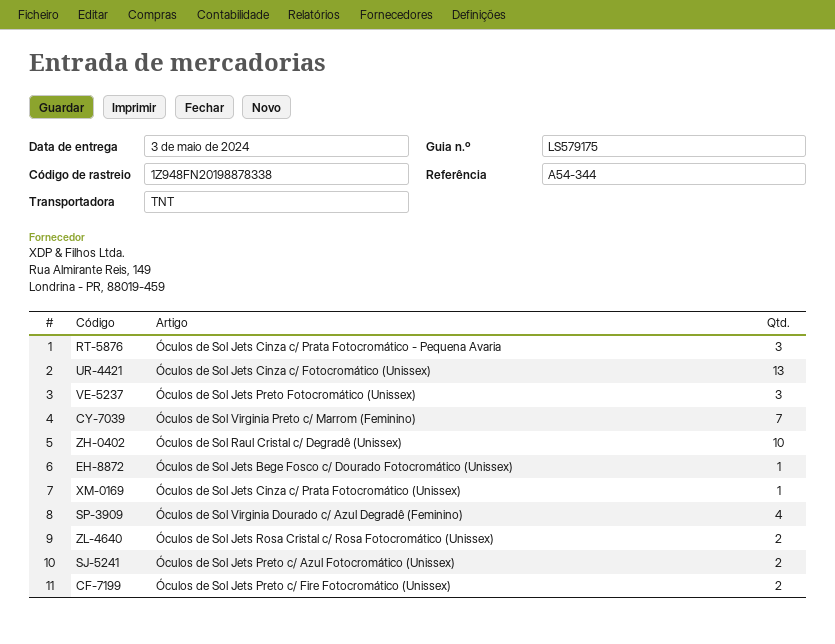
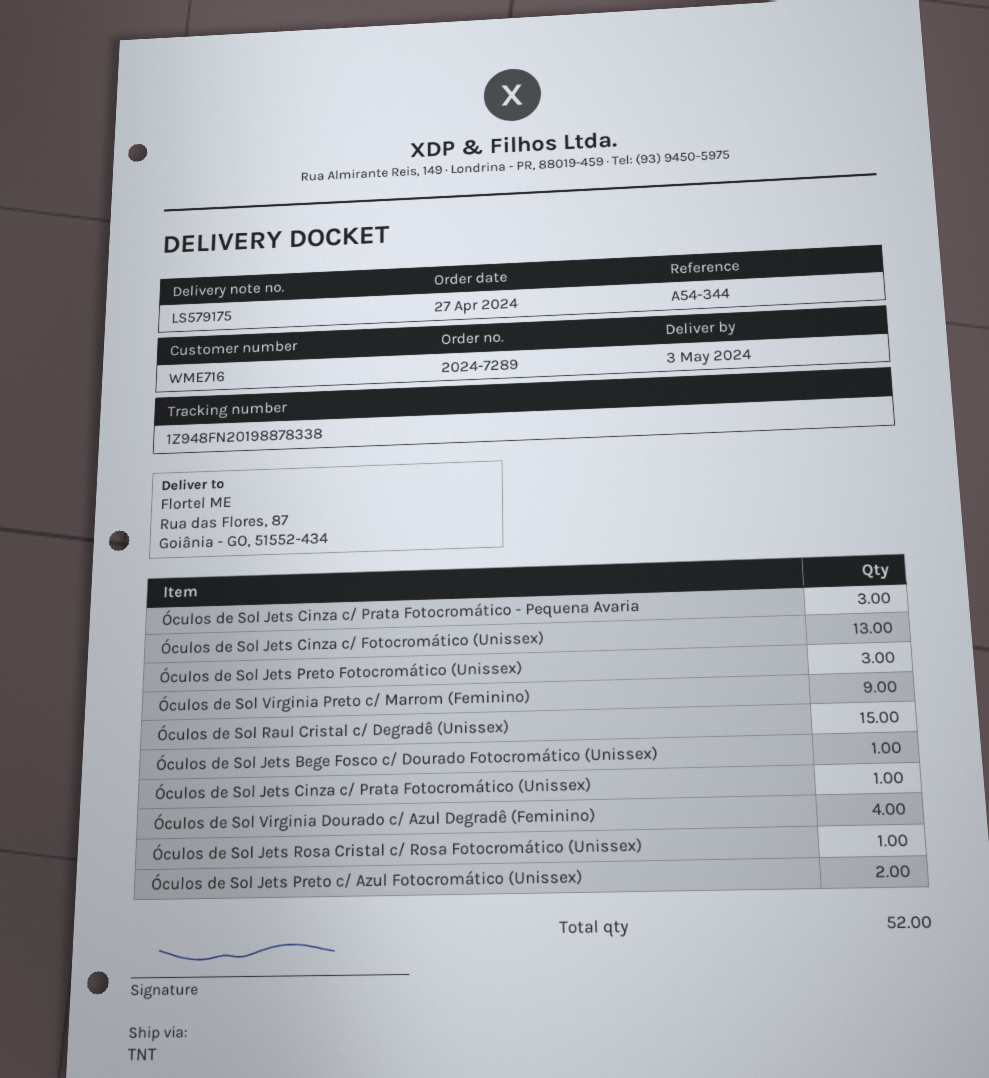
Óculos de Sol Virginia Preto c/ Marrom (Feminino): 7 -> 9
Óculos de Sol Raul Cristal c/ Degradê (Unissex): 10 -> 15
Óculos de Sol Jets Rosa Cristal c/ Rosa Fotocromático (Unissex): 2 -> 1
Óculos de Sol Jets Preto c/ Fire Fotocromático (Unissex): 2 -> none

